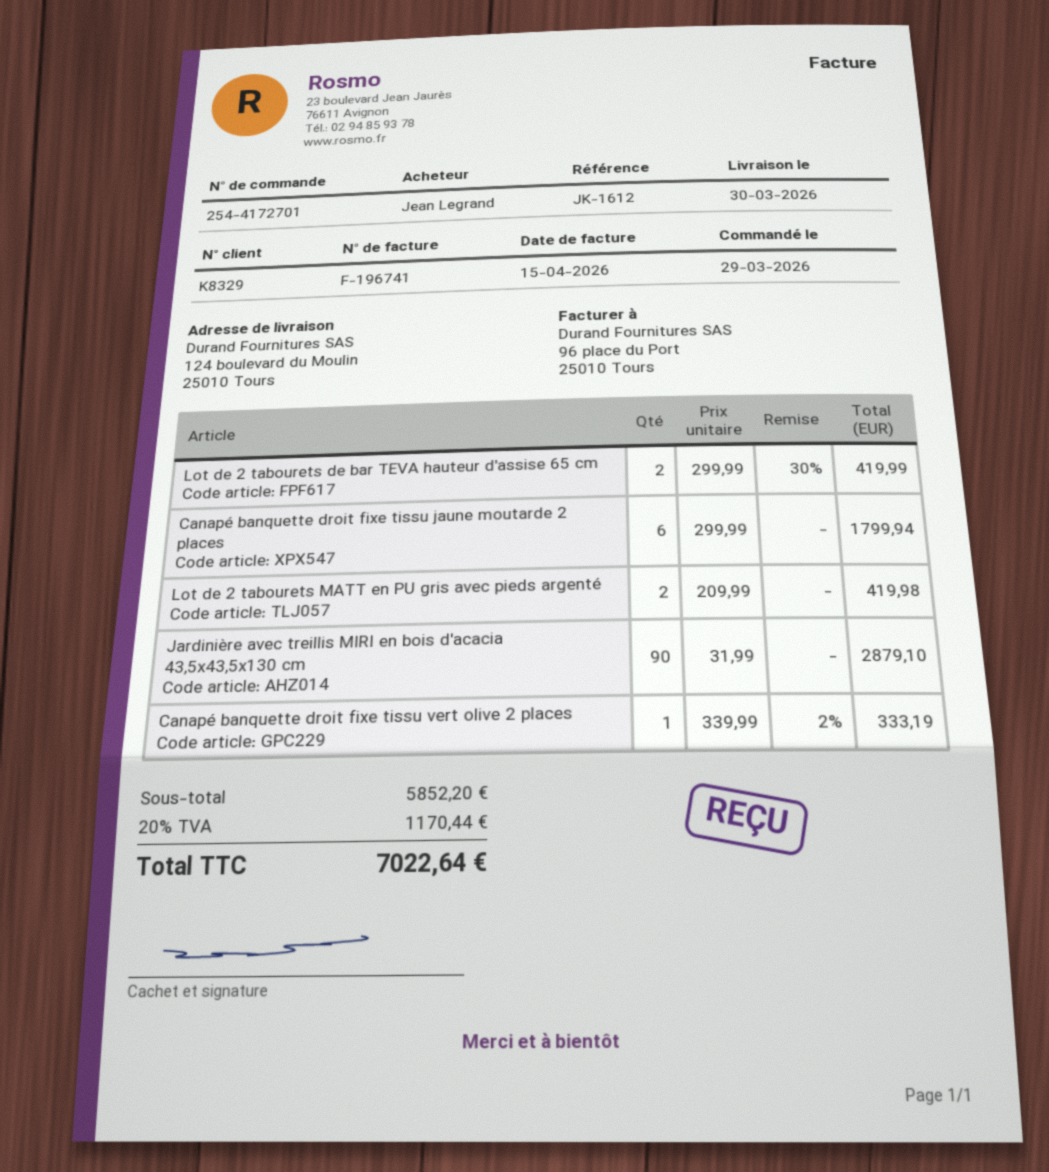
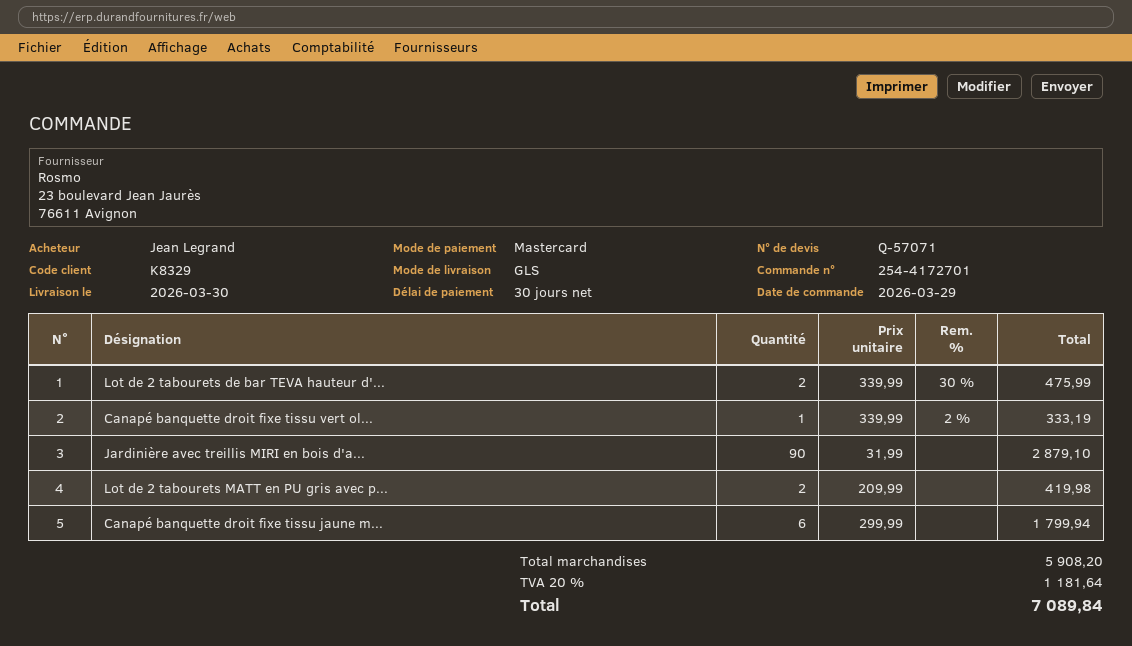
Lot de 2 tabourets de bar TEVA hauteur d'assise 65 cm: 2 x 299.99 - 30% = 419.99 -> 2 x 339.99 - 30% = 475.99
subtotal: 5852.20 -> 5908.20
tax: 20% = 1170.44 -> 20% = 1181.64
total: 7022.64 -> 7089.84

